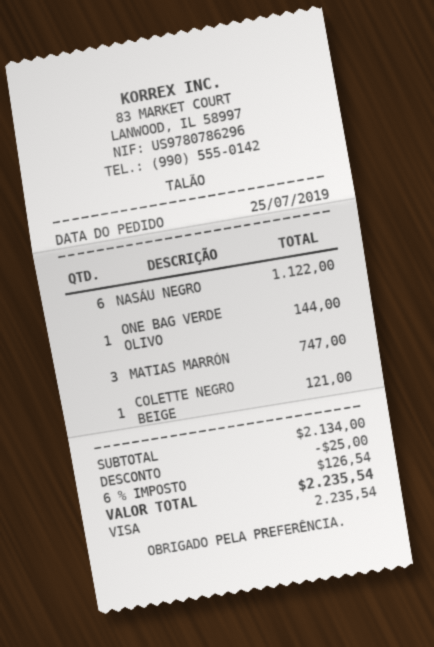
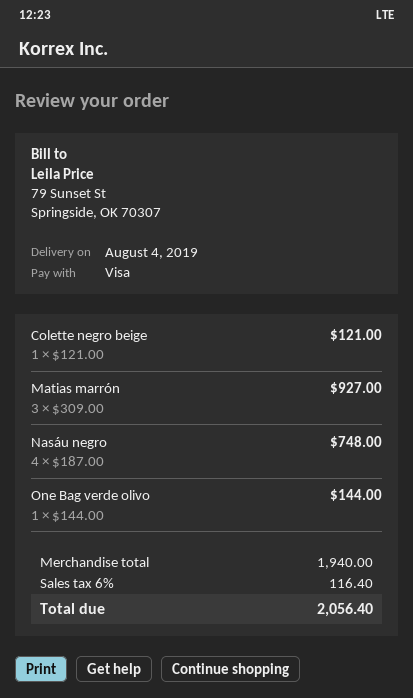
NASÁU NEGRO: 6 for 1122.00 -> 4 for 748.00
MATIAS MARRÓN: 3 for 747.00 -> 3 for 927.00
subtotal: 2134.00 -> 1940.00
discount: 25.00 -> none
tax: 6% = 126.54 -> 6% = 116.40
total: 2235.54 -> 2056.40

